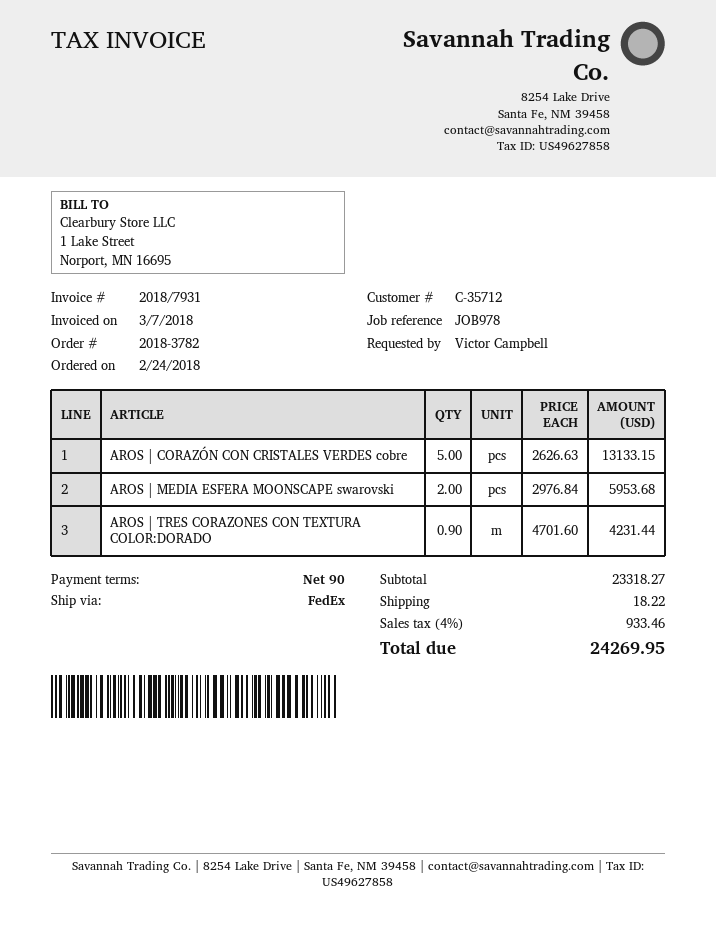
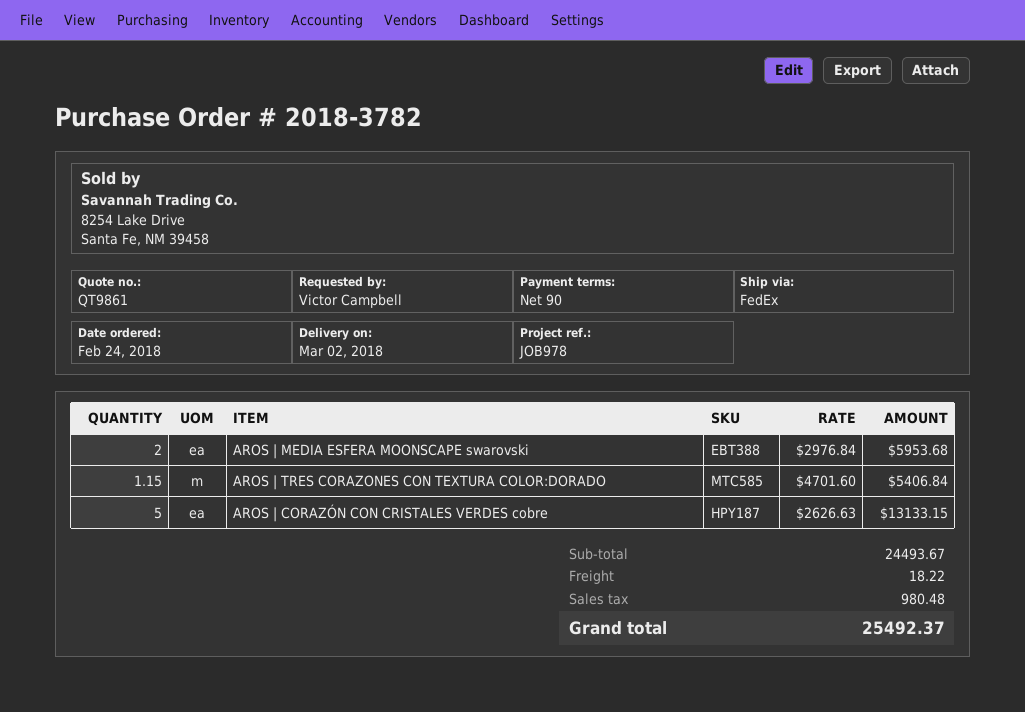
AROS | TRES CORAZONES CON TEXTURA COLOR:DORADO: 0.9 x 4701.60 = 4231.44 -> 1.15 x 4701.60 = 5406.84
subtotal: 23318.27 -> 24493.67
tax: 933.46 -> 980.48
total: 24269.95 -> 25492.37

